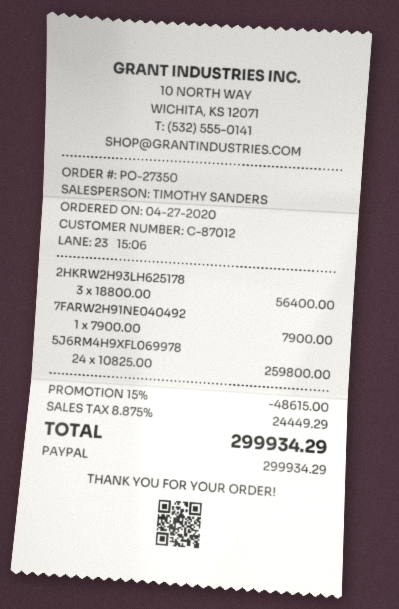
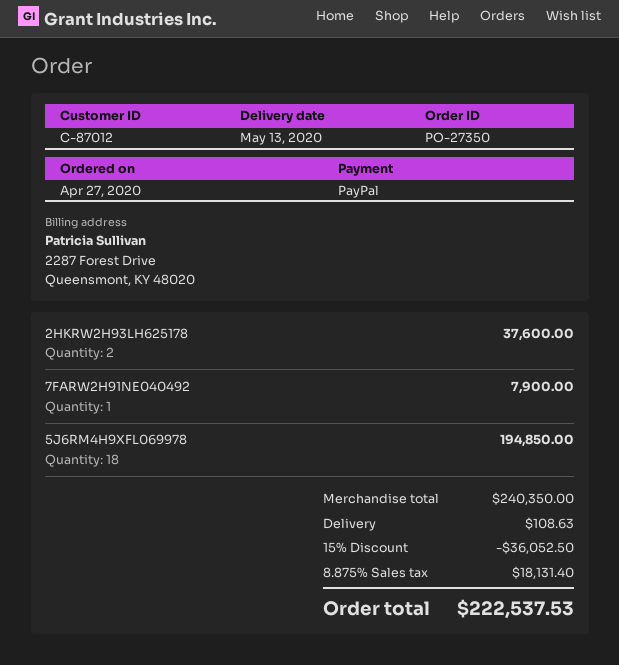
2HKRW2H93LH625178: 3 for 56400.00 -> 2 for 37600.00
5J6RM4H9XFL069978: 24 for 259800.00 -> 18 for 194850.00
discount: 15% = 48615.00 -> 15% = 36052.50
shipping: none -> 108.63
tax: 8.875% = 24449.29 -> 8.875% = 18131.40
total: 299934.29 -> 222537.53

